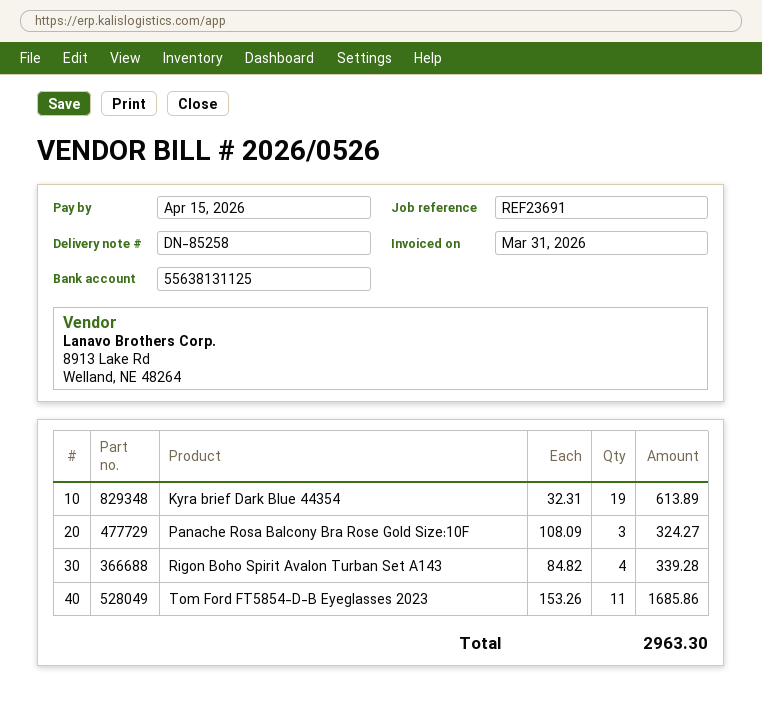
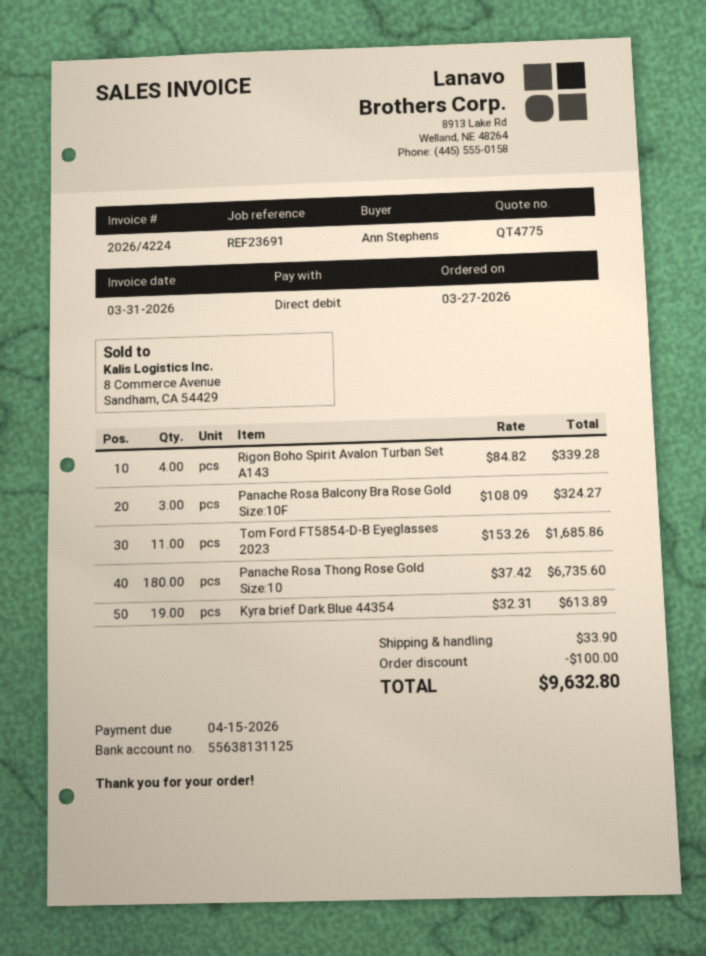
invoice number: 2026/0526 -> 2026/4224
Panache Rosa Thong Rose Gold Size:10: none -> 180 x 37.42 = 6735.60
discount: none -> 100.00
shipping: none -> 33.90
total: 2963.30 -> 9632.80

